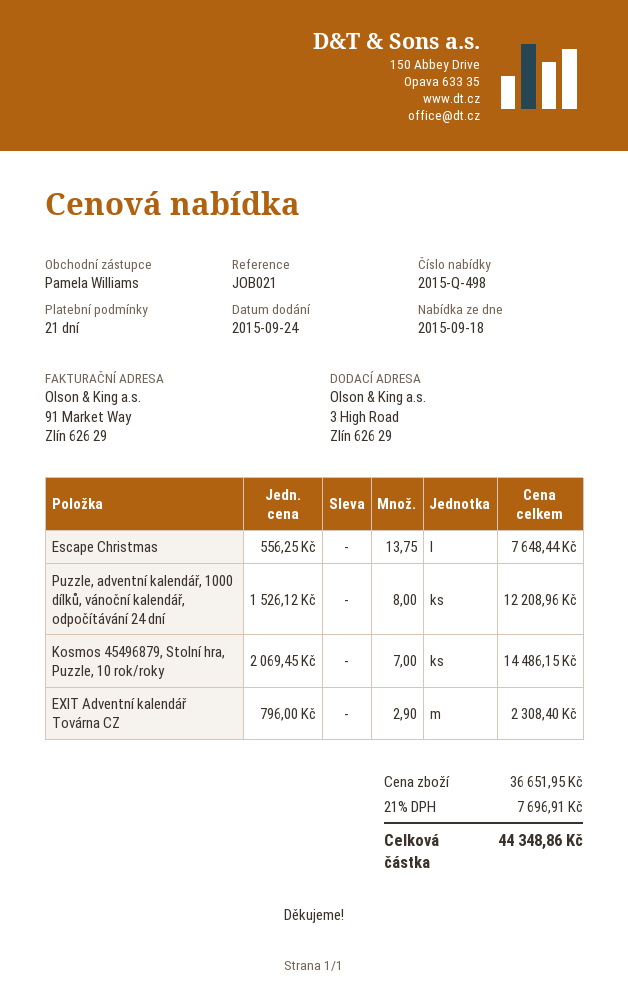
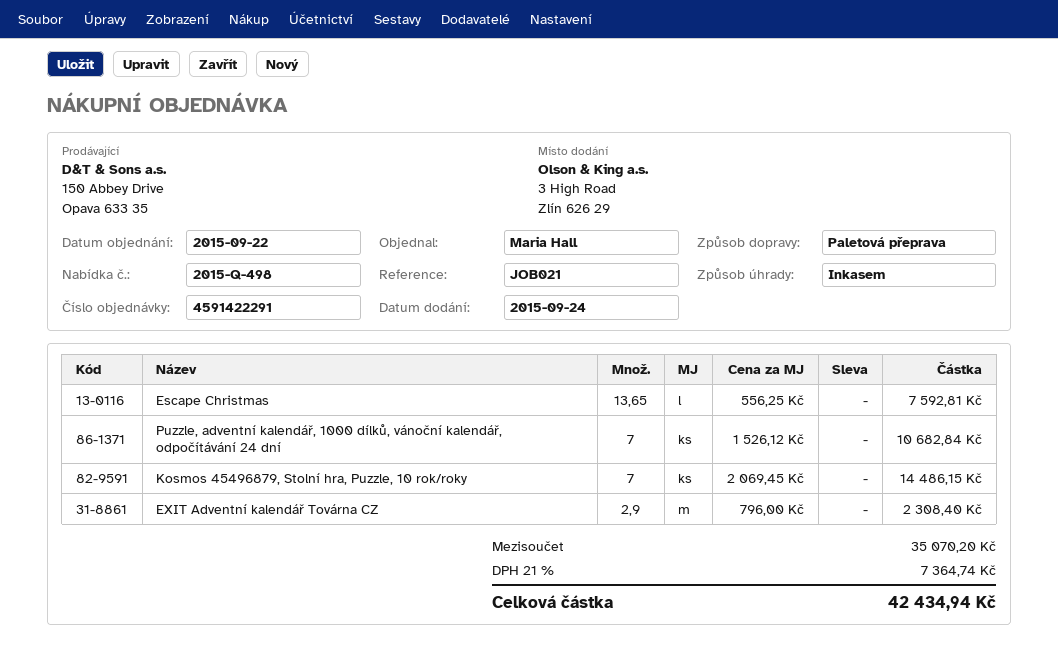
Escape Christmas: 13.75 x 556.25 = 7648.44 -> 13.65 x 556.25 = 7592.81
Puzzle, adventní kalendář, 1000 dílků, vánoční kalendář, odpočítávání 24 dní: 8 x 1526.12 = 12208.96 -> 7 x 1526.12 = 10682.84
subtotal: 36651.95 -> 35070.20
tax: 21% = 7696.91 -> 21% = 7364.74
total: 44348.86 -> 42434.94

